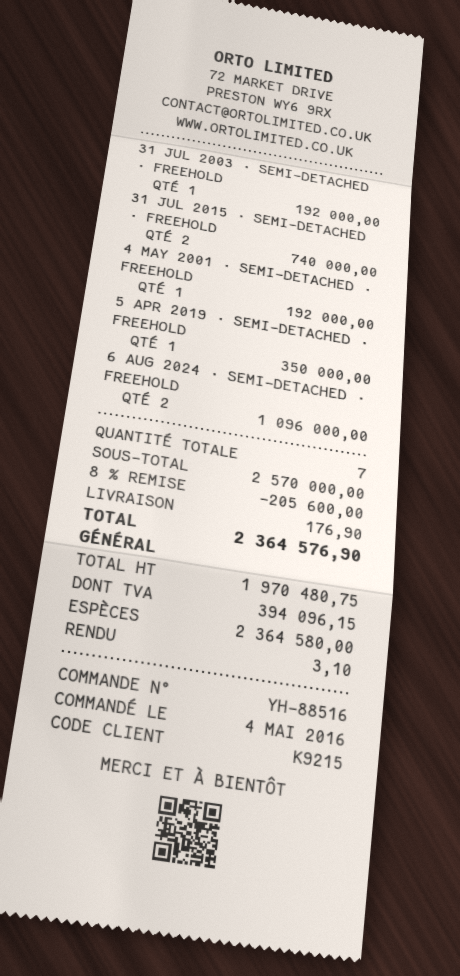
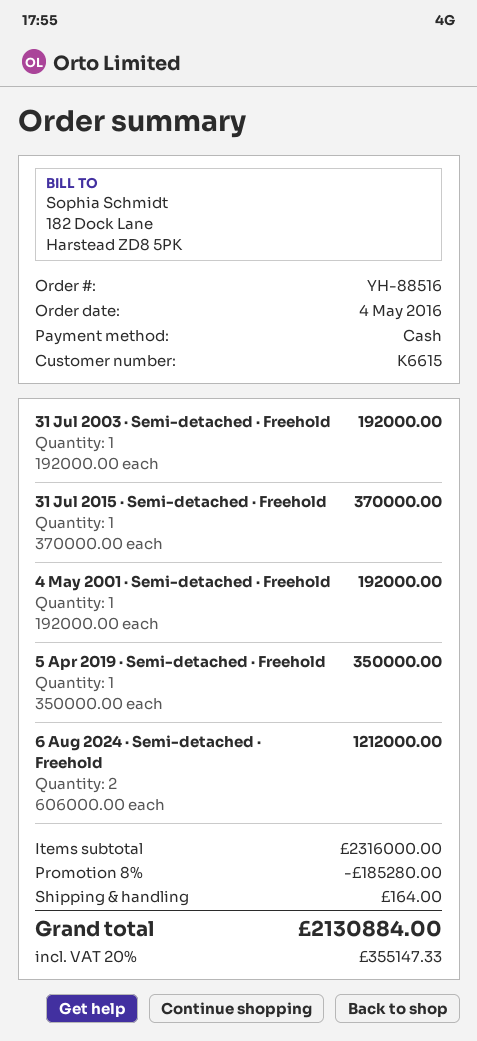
customer number: K9215 -> K6615
31 JUL 2015 · SEMI-DETACHED · FREEHOLD: 2 for 740000.00 -> 1 for 370000.00
6 AUG 2024 · SEMI-DETACHED · FREEHOLD: 2 for 1096000.00 -> 2 for 1212000.00
subtotal: 2570000.00 -> 2316000.00
discount: 8% = 205600.00 -> 8% = 185280.00
shipping: 176.90 -> 164.00
tax: 394096.15 -> 355147.33
total: 2364576.90 -> 2130884.00

